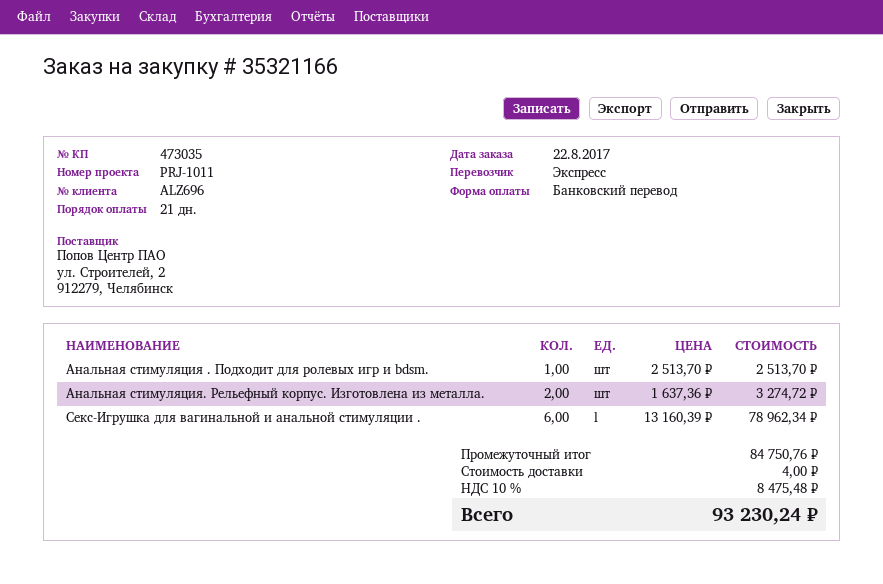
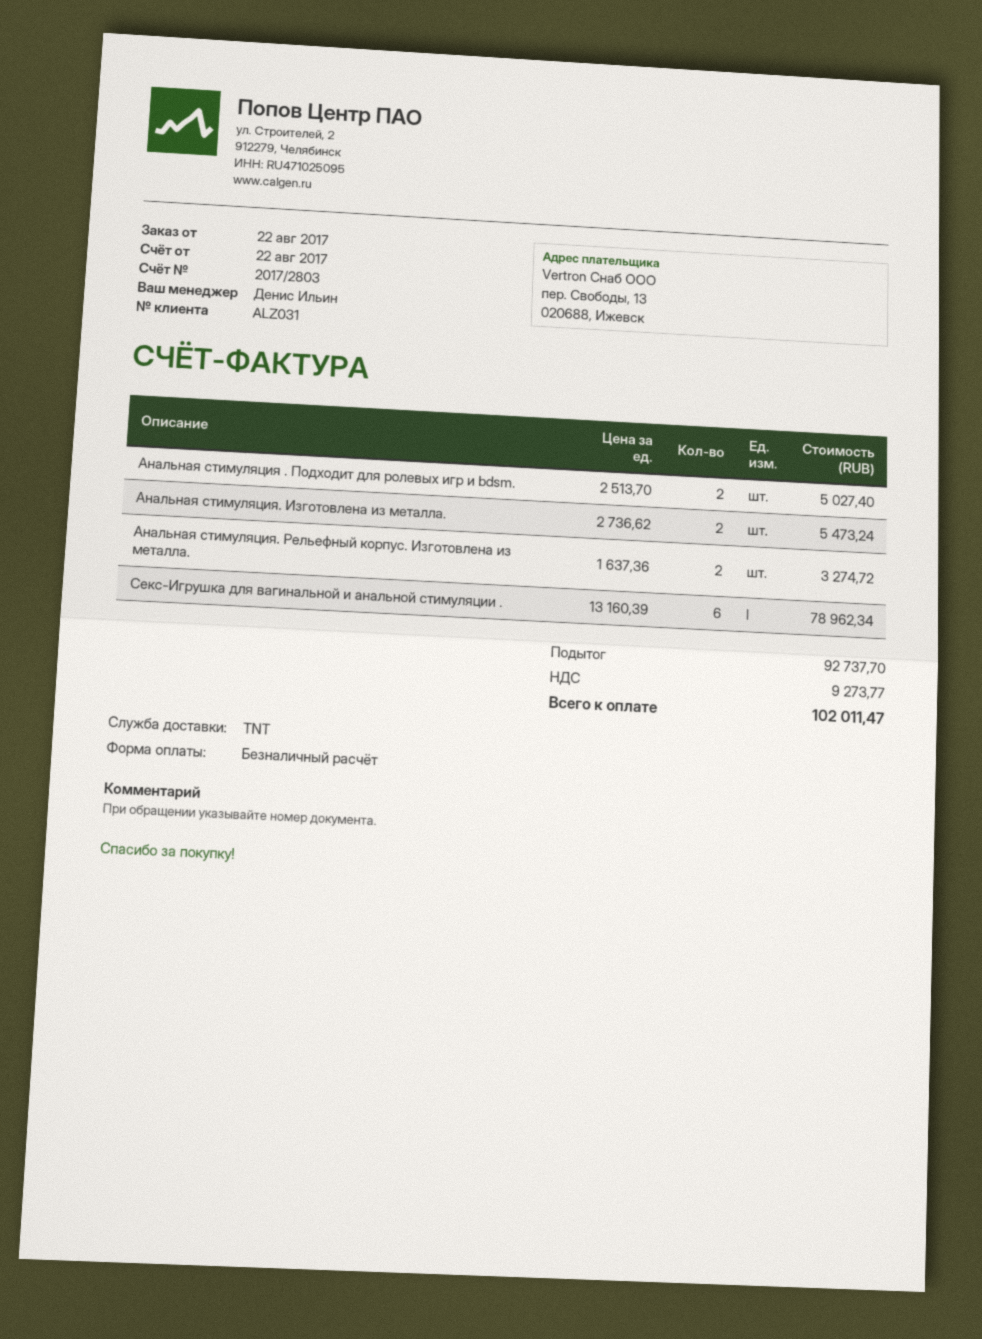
customer number: ALZ696 -> ALZ031
shipping method: express -> TNT
Анальная стимуляция . Подходит для ролевых игр и bdsm.: 1 x 2513.70 = 2513.70 -> 2 x 2513.70 = 5027.40
Анальная стимуляция. Изготовлена из металла.: none -> 2 x 2736.62 = 5473.24
subtotal: 84750.76 -> 92737.70
shipping: 4.00 -> none
tax: 8475.48 -> 9273.77
total: 93230.24 -> 102011.47

